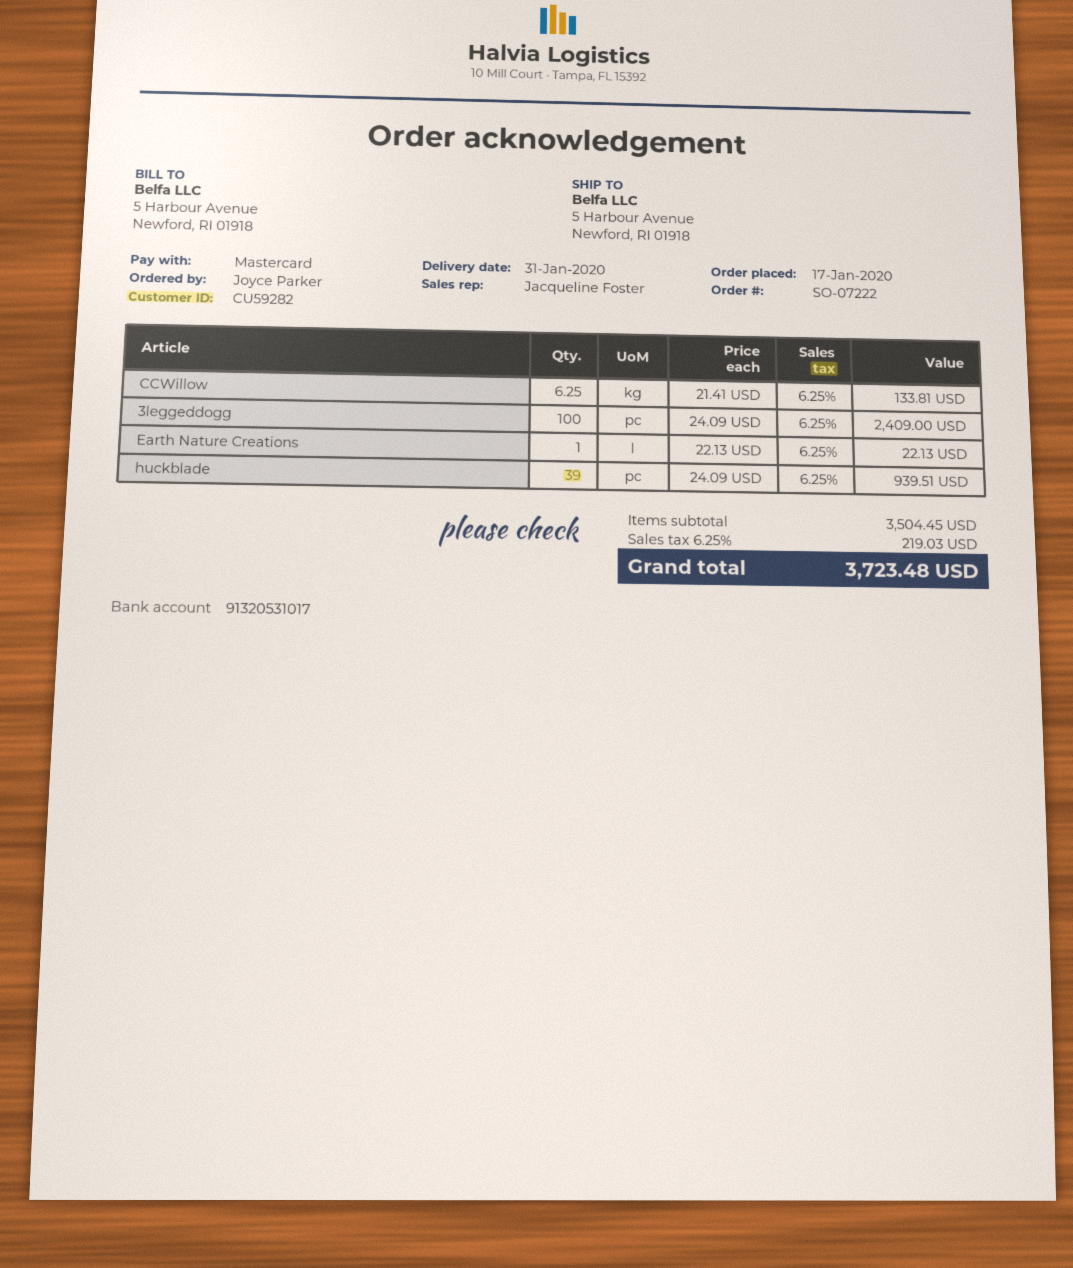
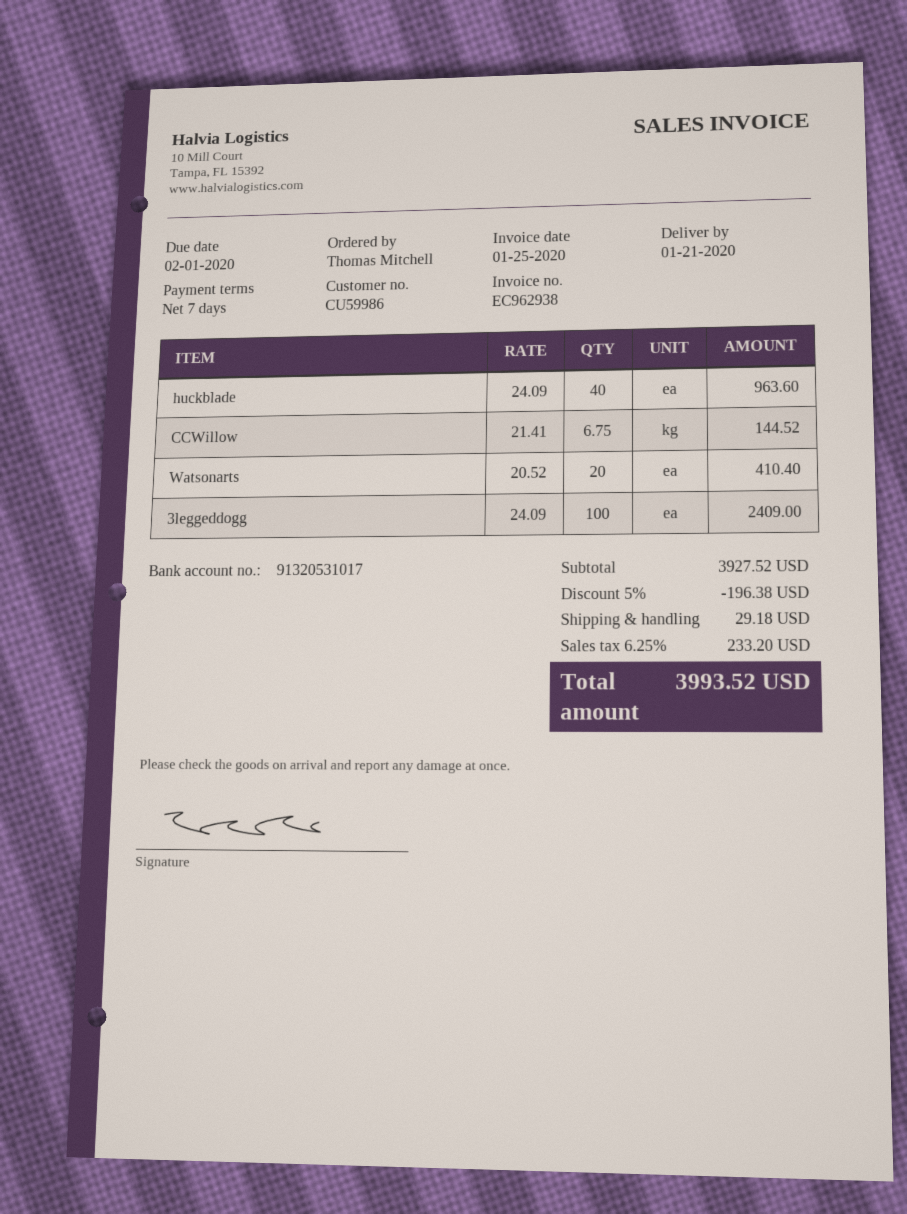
delivery date: 2020-01-31 -> 2020-01-21
customer number: CU59282 -> CU59986
ordered by: Joyce Parker -> Thomas Mitchell
CCWillow: 6.25 x 21.41 = 133.81 -> 6.75 x 21.41 = 144.52
Earth Nature Creations: 1 x 22.13 = 22.13 -> none
huckblade: 39 x 24.09 = 939.51 -> 40 x 24.09 = 963.60
Watsonarts: none -> 20 x 20.52 = 410.40
subtotal: 3504.45 -> 3927.52
discount: none -> 5% = 196.38
shipping: none -> 29.18
tax: 6.25% = 219.03 -> 6.25% = 233.20
total: 3723.48 -> 3993.52

